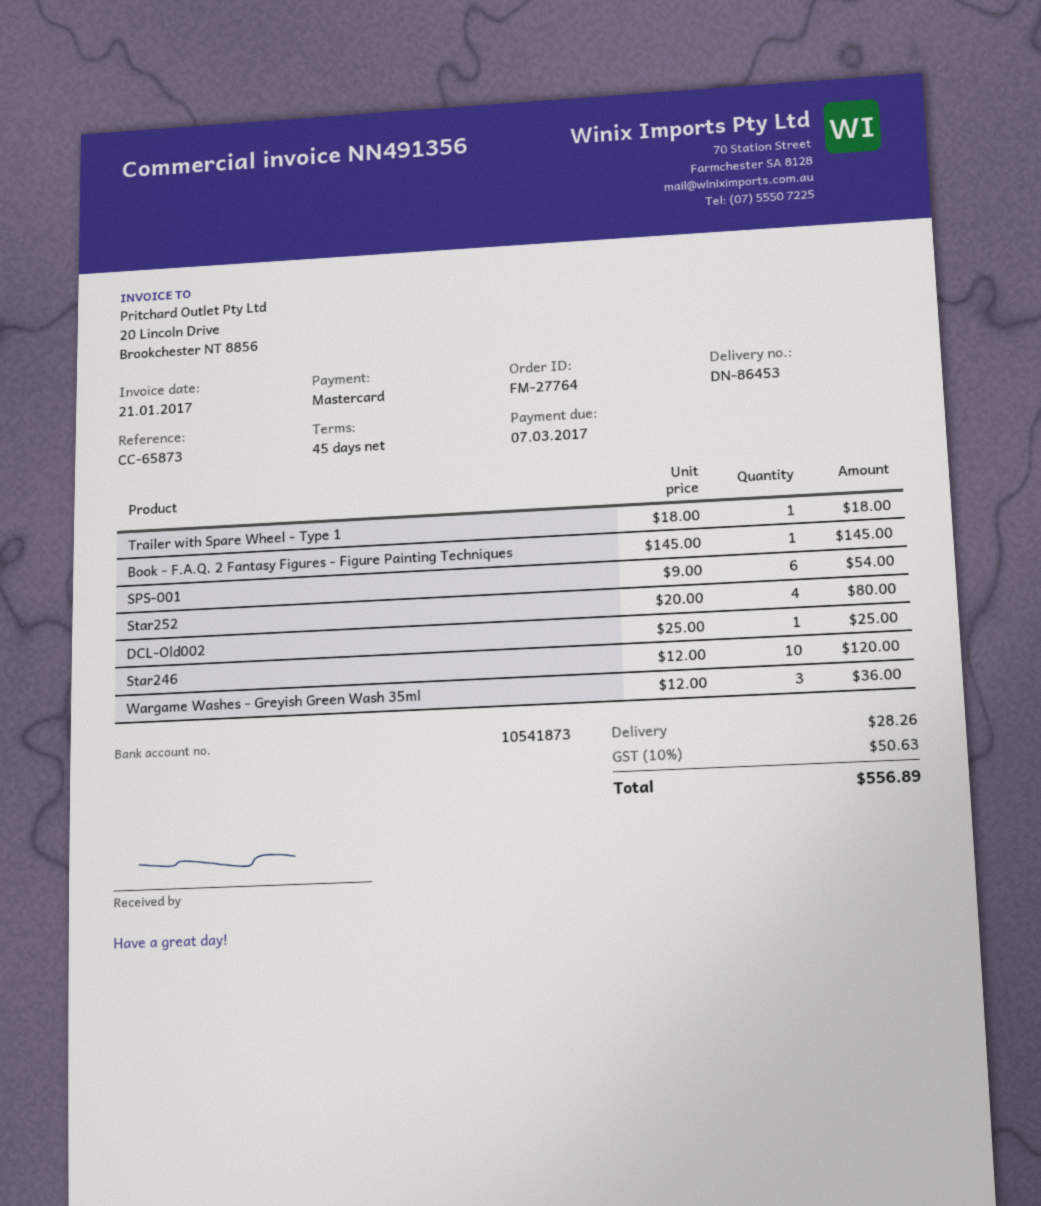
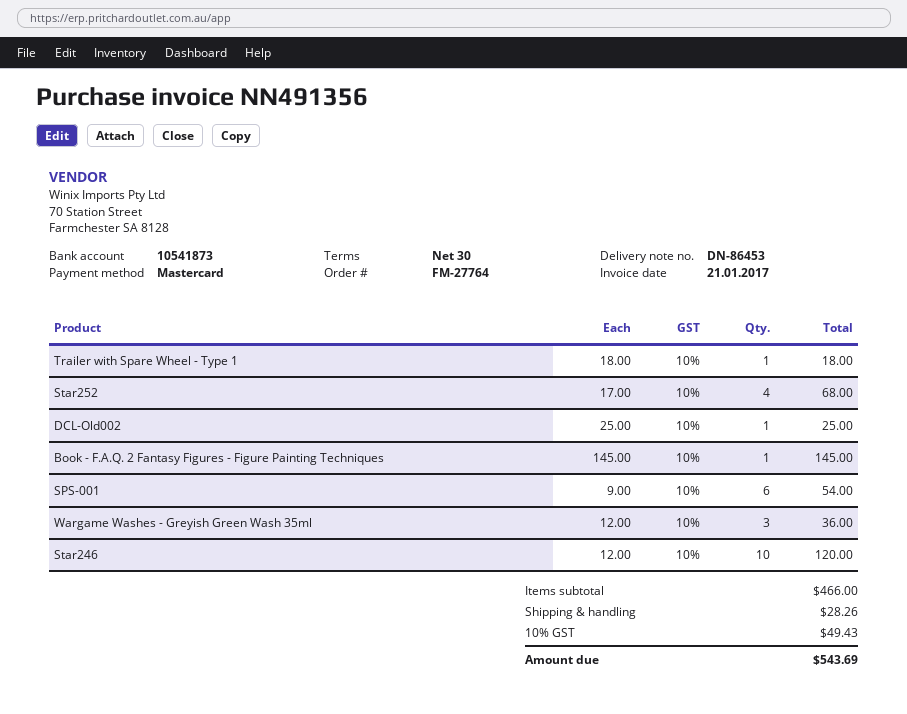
payment terms: 45 days -> 30 days
Star252: 4 x 20.00 = 80.00 -> 4 x 17.00 = 68.00
tax: 10% = 50.63 -> 10% = 49.43
total: 556.89 -> 543.69

